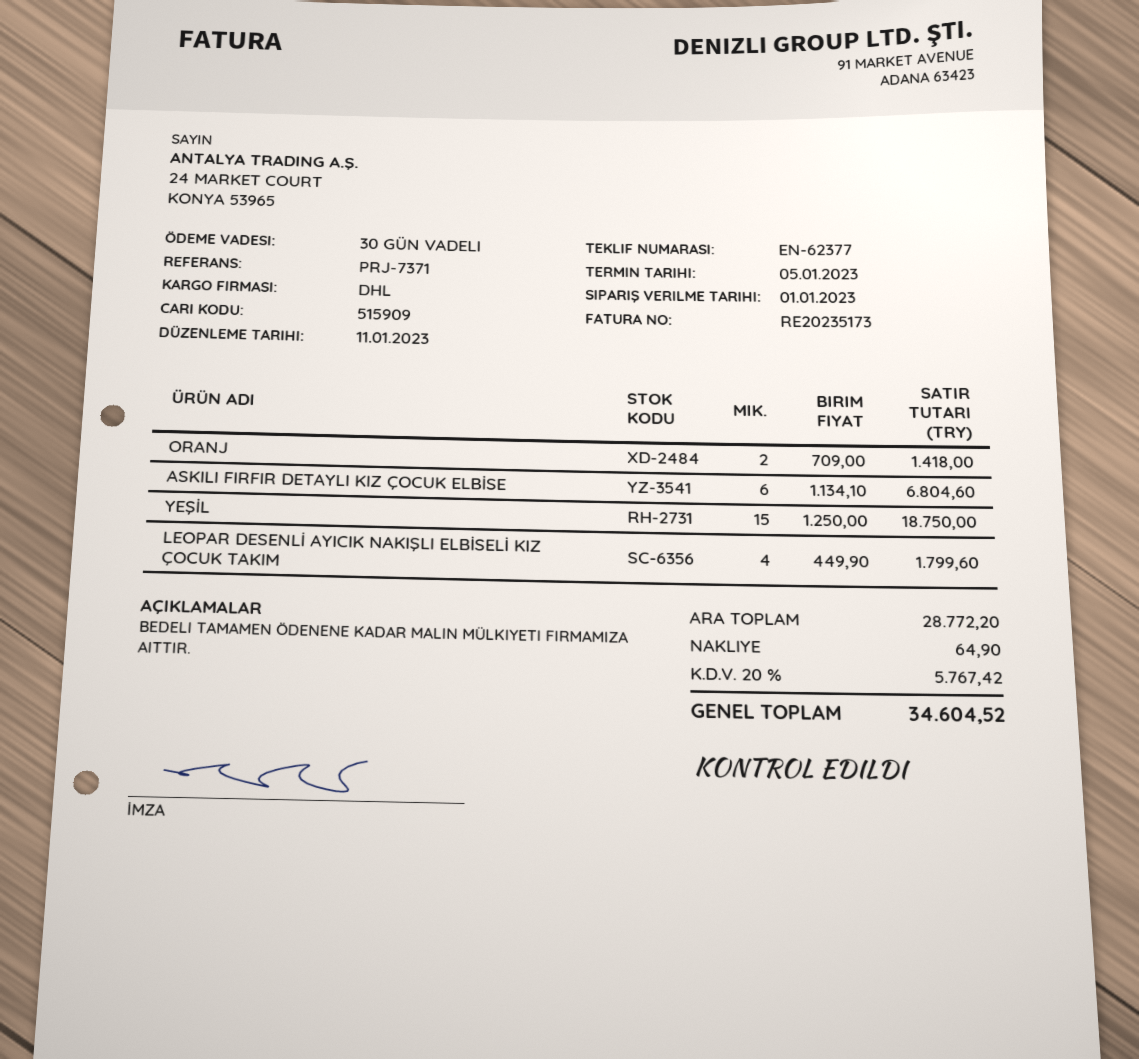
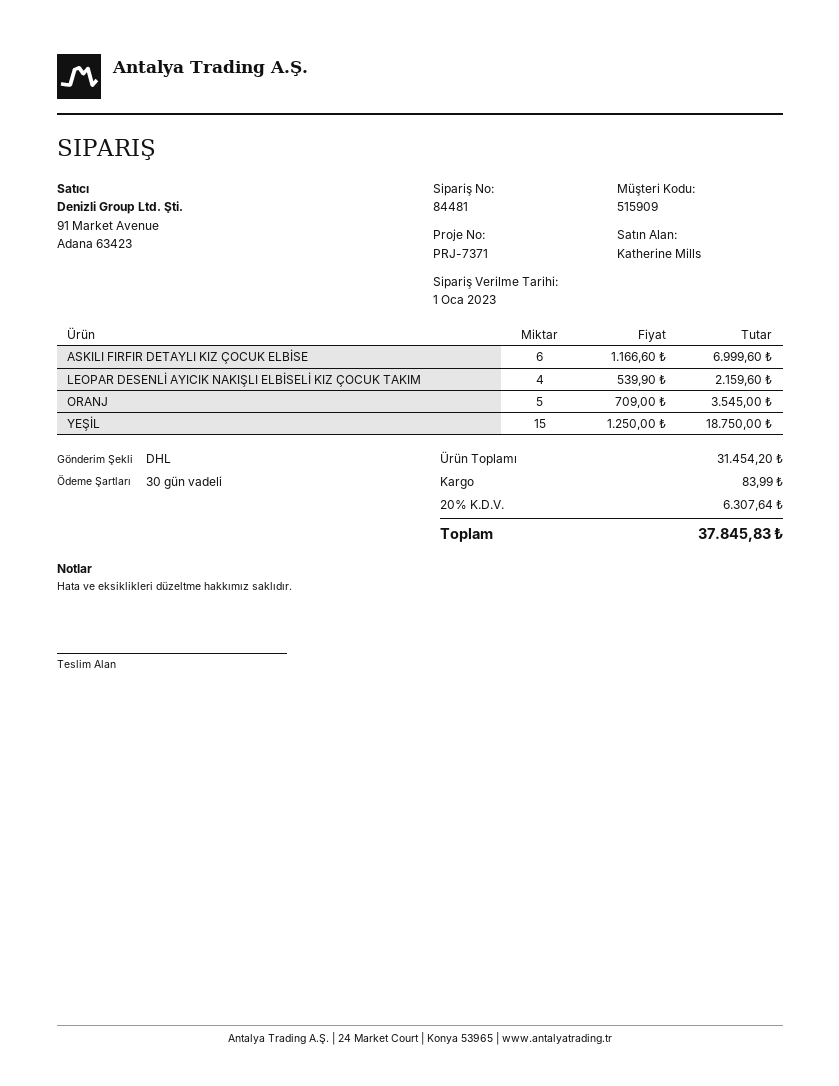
ORANJ: 2 x 709.00 = 1418.00 -> 5 x 709.00 = 3545.00
ASKILI FIRFIR DETAYLI KIZ ÇOCUK ELBİSE: 6 x 1134.10 = 6804.60 -> 6 x 1166.60 = 6999.60
LEOPAR DESENLİ AYICIK NAKIŞLI ELBİSELİ KIZ ÇOCUK TAKIM: 4 x 449.90 = 1799.60 -> 4 x 539.90 = 2159.60
subtotal: 28772.20 -> 31454.20
shipping: 64.90 -> 83.99
tax: 20% = 5767.42 -> 20% = 6307.64
total: 34604.52 -> 37845.83

